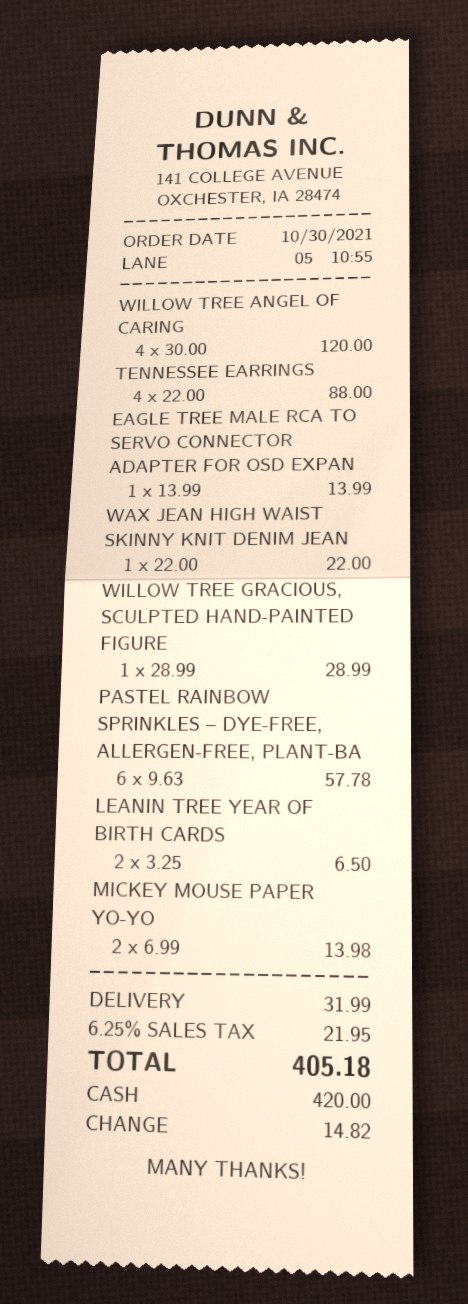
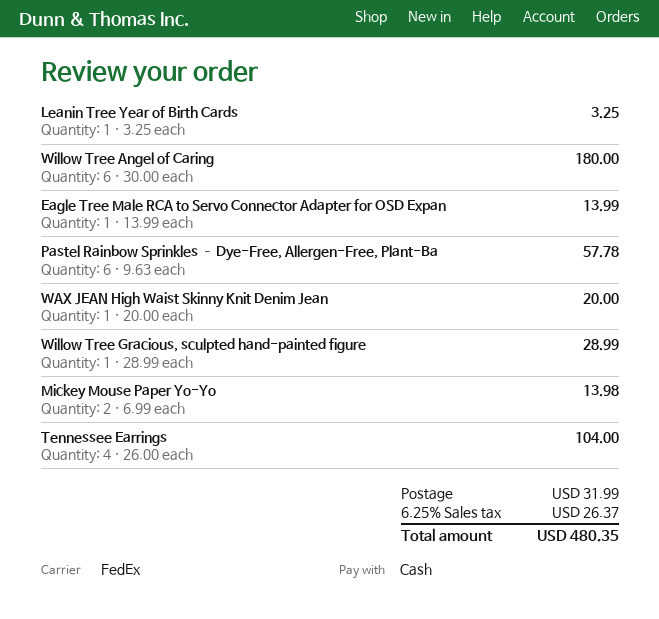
WILLOW TREE ANGEL OF CARING: 4 x 30.00 = 120.00 -> 6 x 30.00 = 180.00
TENNESSEE EARRINGS: 4 x 22.00 = 88.00 -> 4 x 26.00 = 104.00
WAX JEAN HIGH WAIST SKINNY KNIT DENIM JEAN: 1 x 22.00 = 22.00 -> 1 x 20.00 = 20.00
LEANIN TREE YEAR OF BIRTH CARDS: 2 x 3.25 = 6.50 -> 1 x 3.25 = 3.25
tax: 6.25% = 21.95 -> 6.25% = 26.37
total: 405.18 -> 480.35

